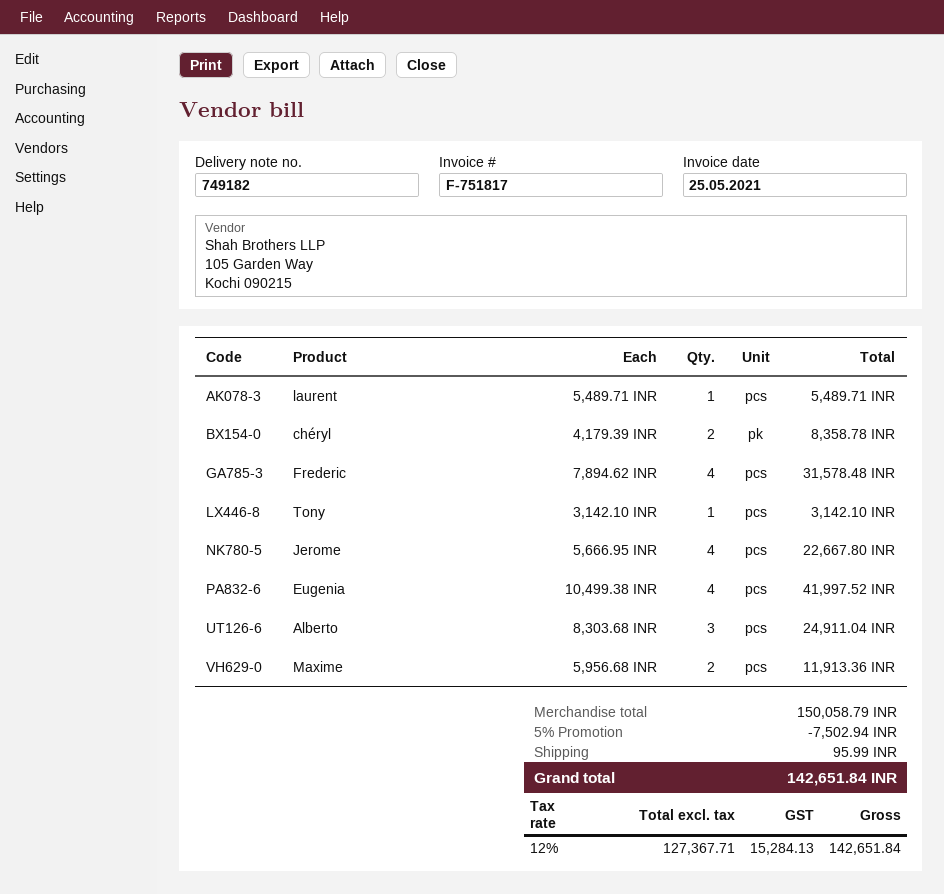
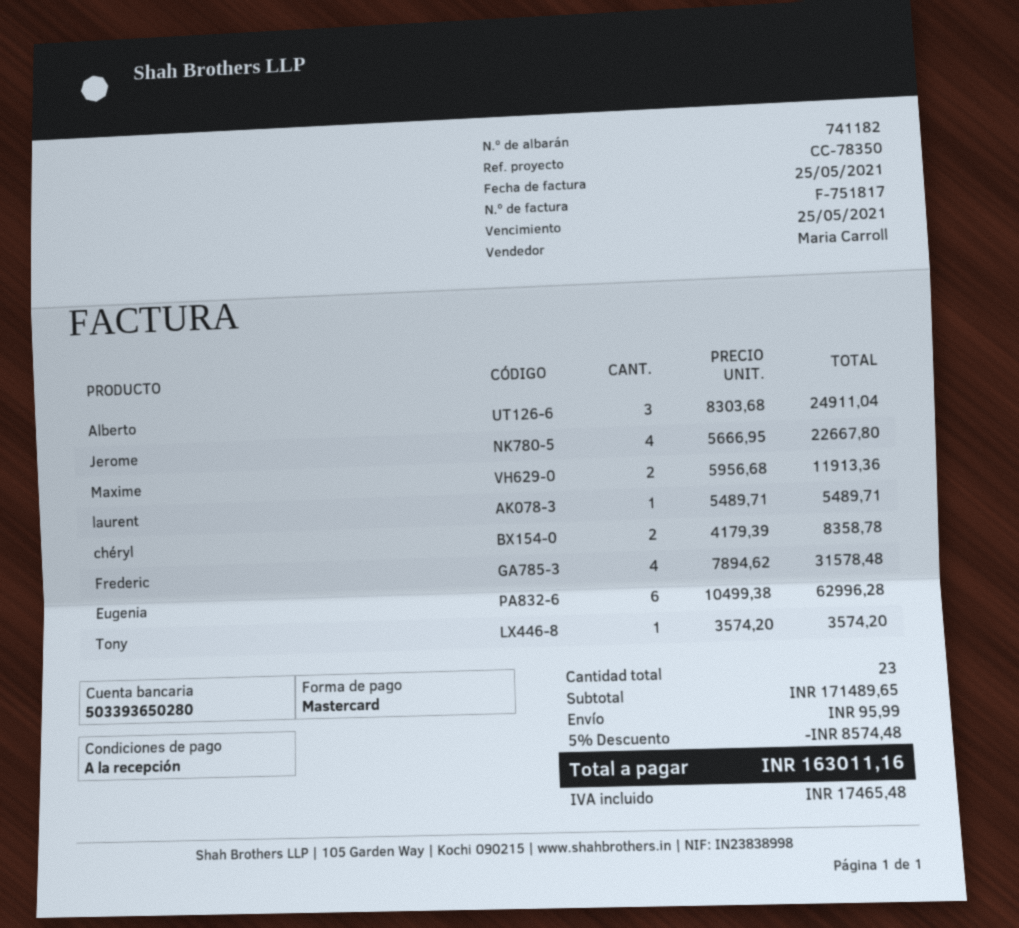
delivery note number: 749182 -> 741182
Tony: 1 x 3142.10 = 3142.10 -> 1 x 3574.20 = 3574.20
Eugenia: 4 x 10499.38 = 41997.52 -> 6 x 10499.38 = 62996.28
subtotal: 150058.79 -> 171489.65
discount: 5% = 7502.94 -> 5% = 8574.48
tax: 15284.13 -> 17465.48
total: 142651.84 -> 163011.16

